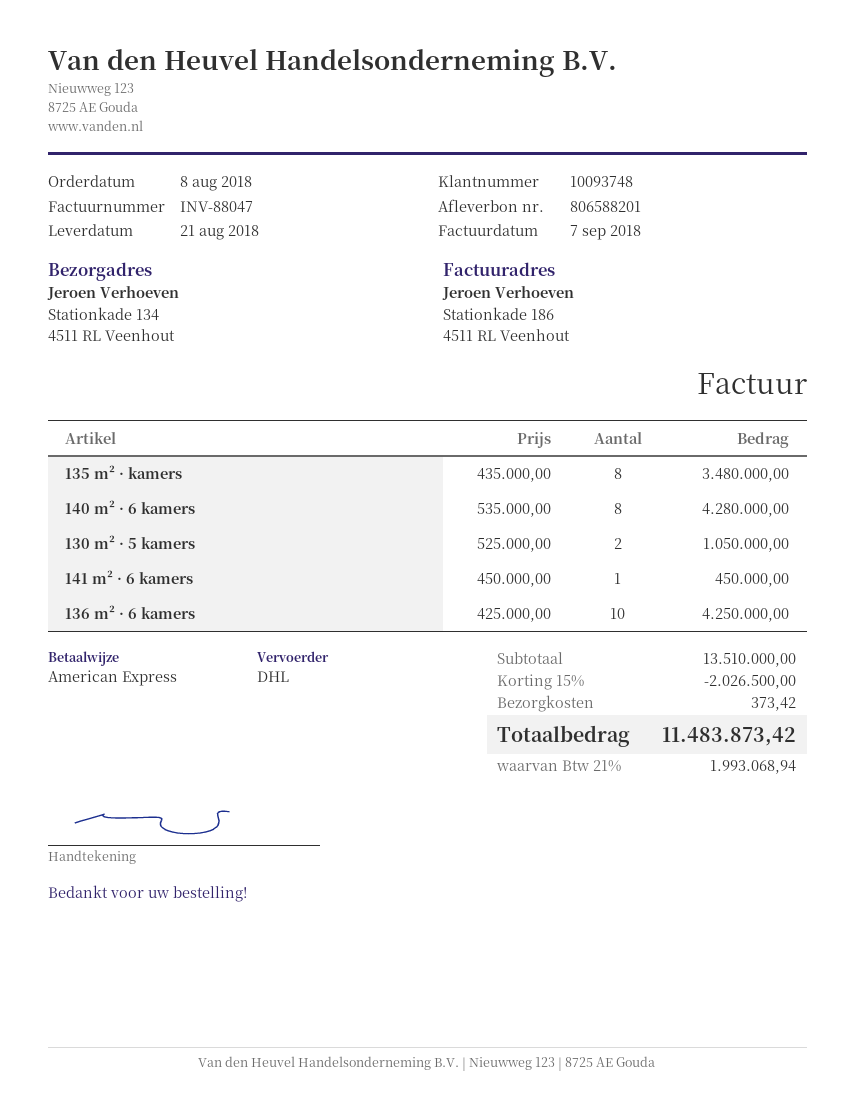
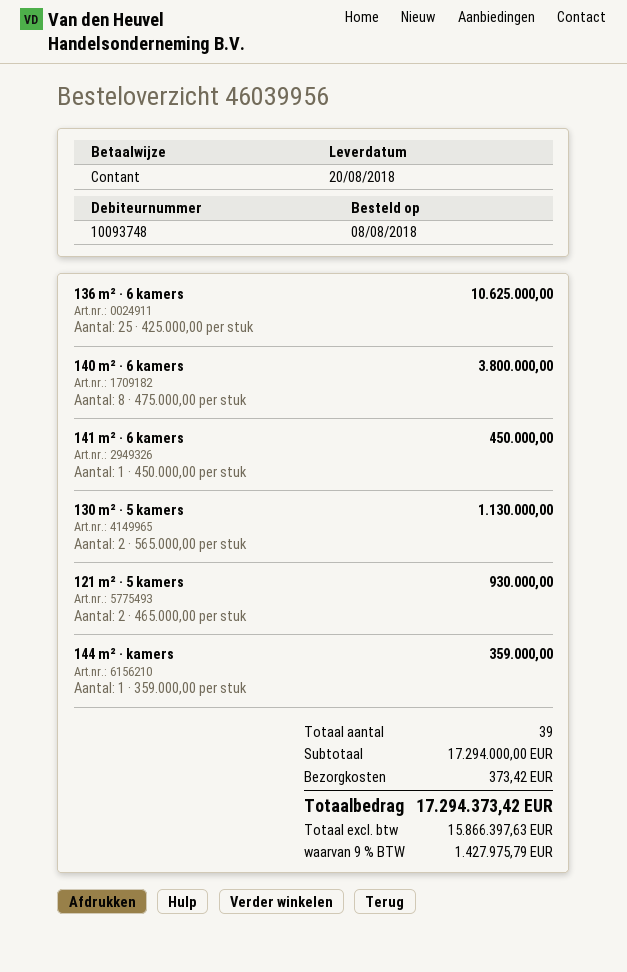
delivery date: 2018-08-21 -> 2018-08-20
payment method: American Express -> cash
135 m² · kamers: 8 x 435000.00 = 3480000.00 -> none
140 m² · 6 kamers: 8 x 535000.00 = 4280000.00 -> 8 x 475000.00 = 3800000.00
130 m² · 5 kamers: 2 x 525000.00 = 1050000.00 -> 2 x 565000.00 = 1130000.00
136 m² · 6 kamers: 10 x 425000.00 = 4250000.00 -> 25 x 425000.00 = 10625000.00
121 m² · 5 kamers: none -> 2 x 465000.00 = 930000.00
144 m² · kamers: none -> 1 x 359000.00 = 359000.00
subtotal: 13510000.00 -> 17294000.00
discount: 15% = 2026500.00 -> none
tax: 21% = 1993068.94 -> 9% = 1427975.79
total: 11483873.42 -> 17294373.42

